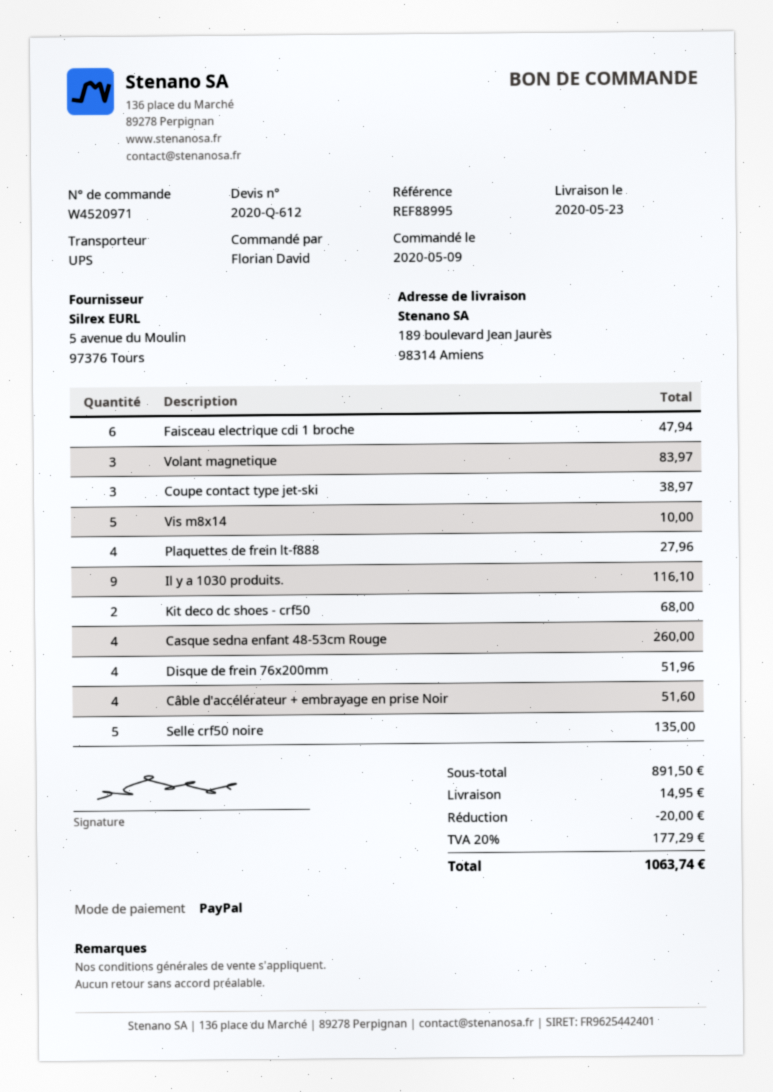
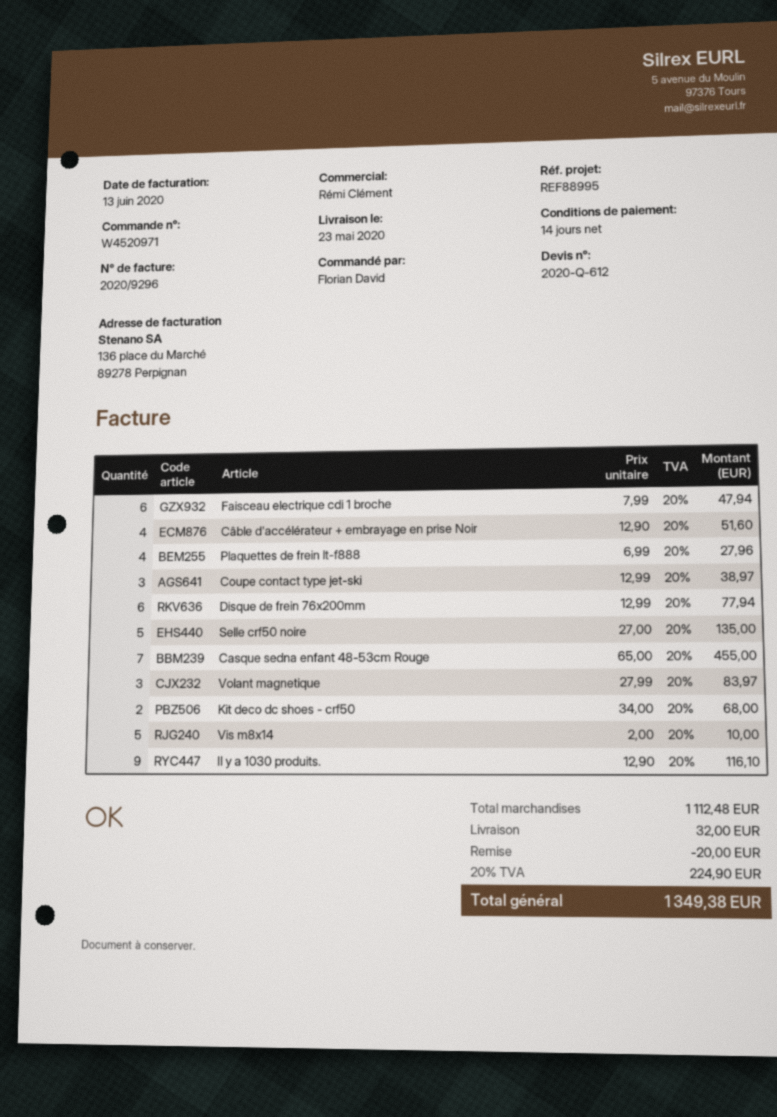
Casque sedna enfant 48-53cm Rouge: 4 for 260.00 -> 7 for 455.00
Disque de frein 76x200mm: 4 for 51.96 -> 6 for 77.94
subtotal: 891.50 -> 1112.48
shipping: 14.95 -> 32.00
tax: 20% = 177.29 -> 20% = 224.90
total: 1063.74 -> 1349.38

